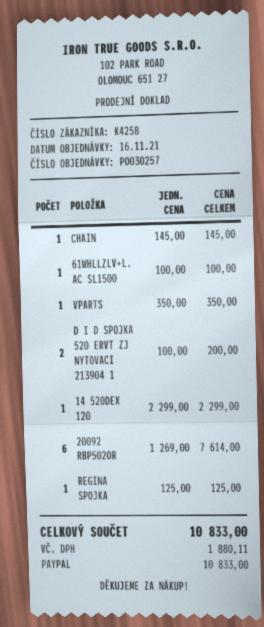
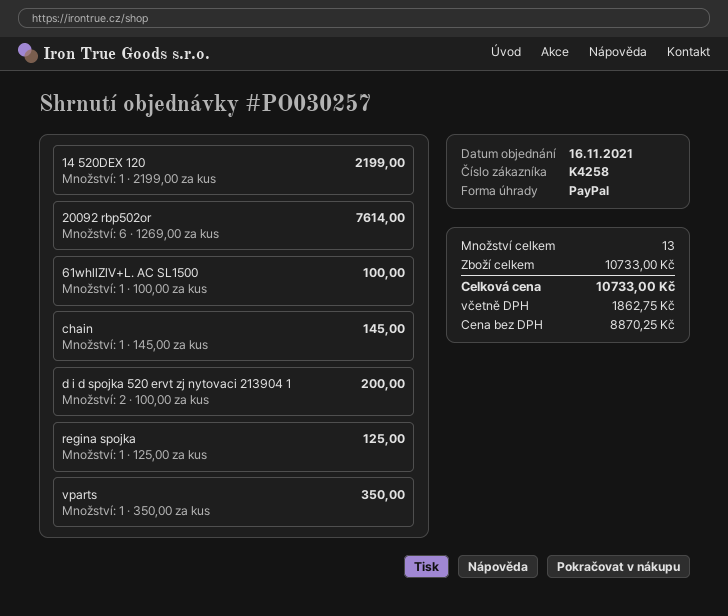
14 520DEX 120: 1 x 2299.00 = 2299.00 -> 1 x 2199.00 = 2199.00
tax: 1880.11 -> 1862.75
total: 10833.00 -> 10733.00

